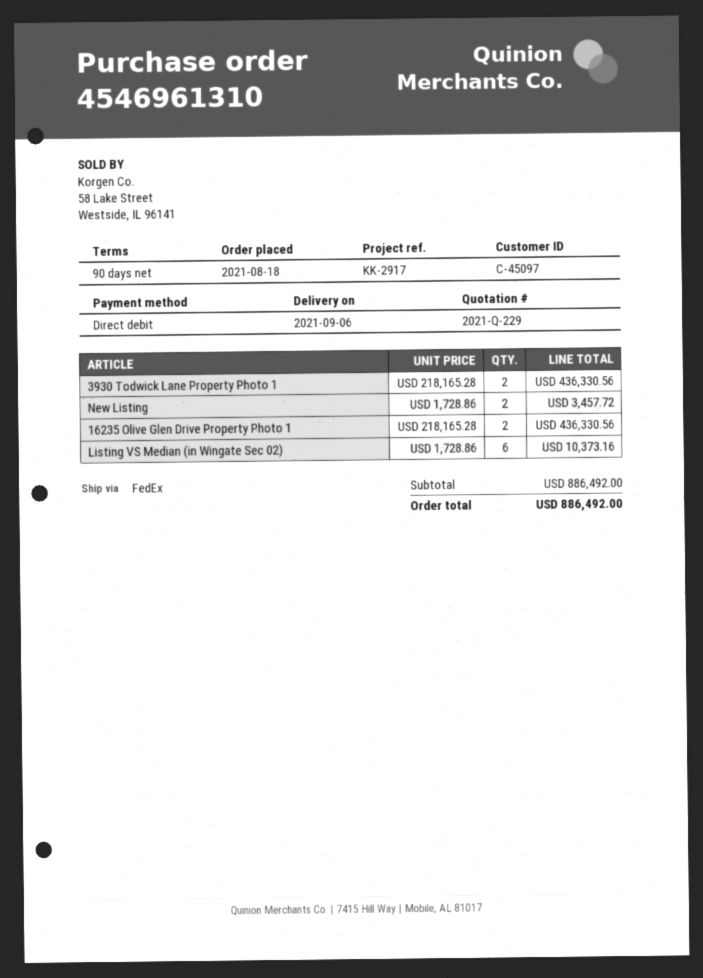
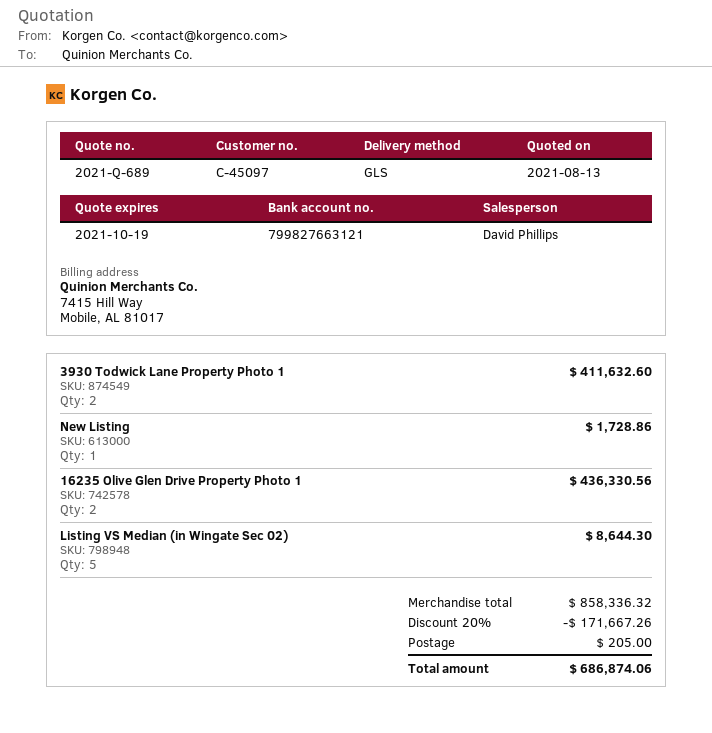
quote number: 2021-Q-229 -> 2021-Q-689
shipping method: FedEx -> GLS
3930 Todwick Lane Property Photo 1: 2 for 436330.56 -> 2 for 411632.60
New Listing: 2 for 3457.72 -> 1 for 1728.86
Listing VS Median (in Wingate Sec 02): 6 for 10373.16 -> 5 for 8644.30
subtotal: 886492.00 -> 858336.32
discount: none -> 20% = 171667.26
shipping: none -> 205.00
total: 886492.00 -> 686874.06

